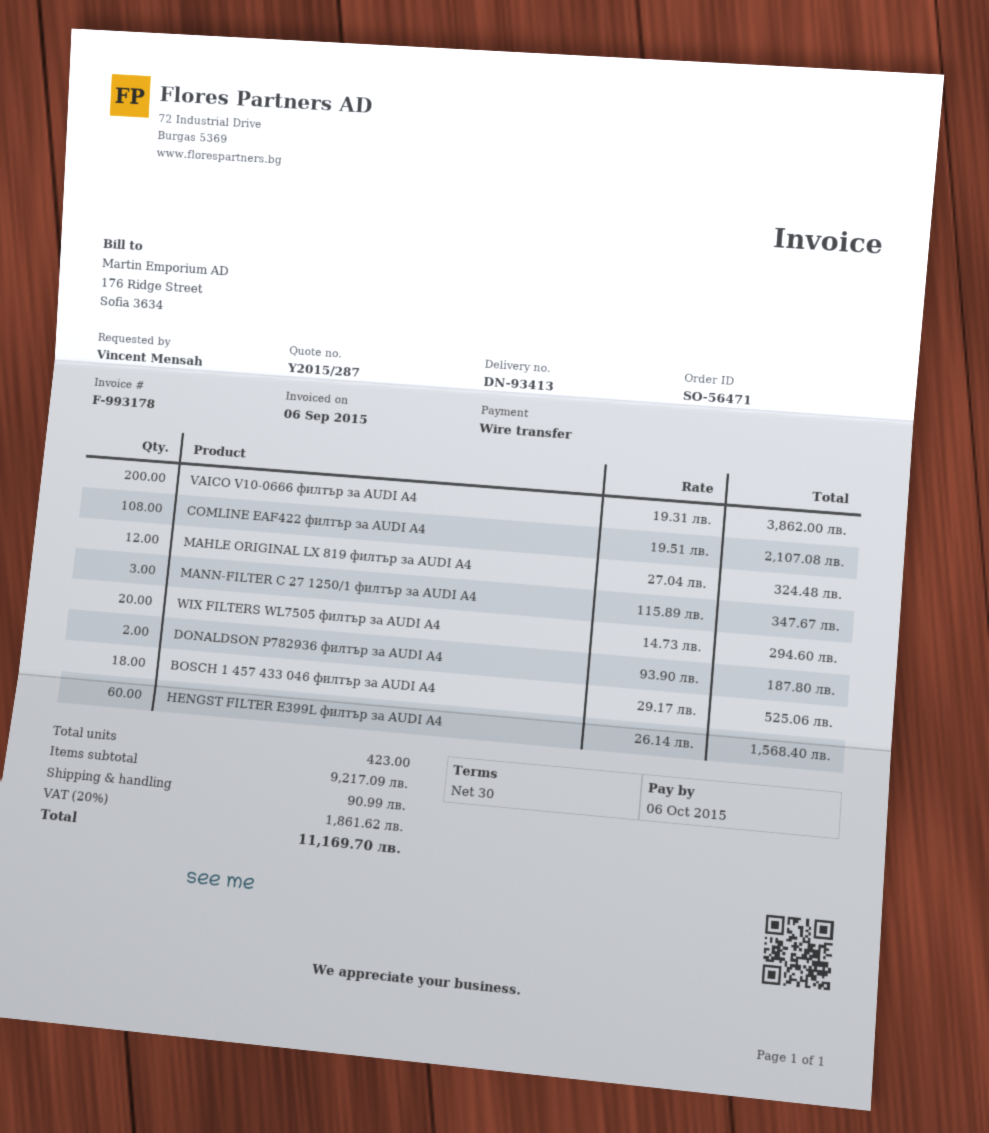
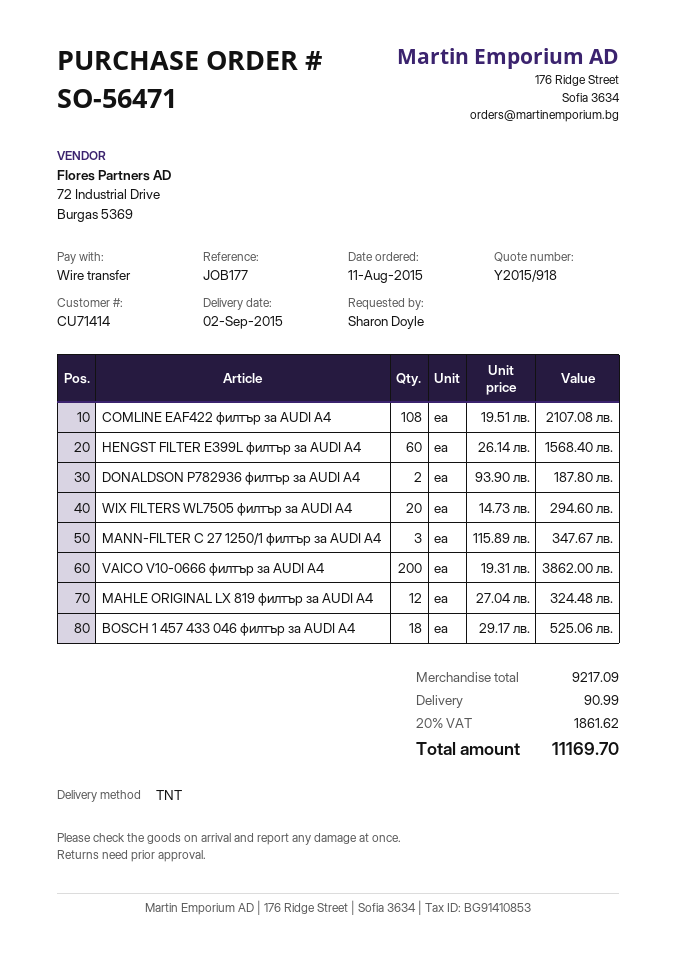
quote number: Y2015/287 -> Y2015/918
ordered by: Vincent Mensah -> Sharon Doyle

